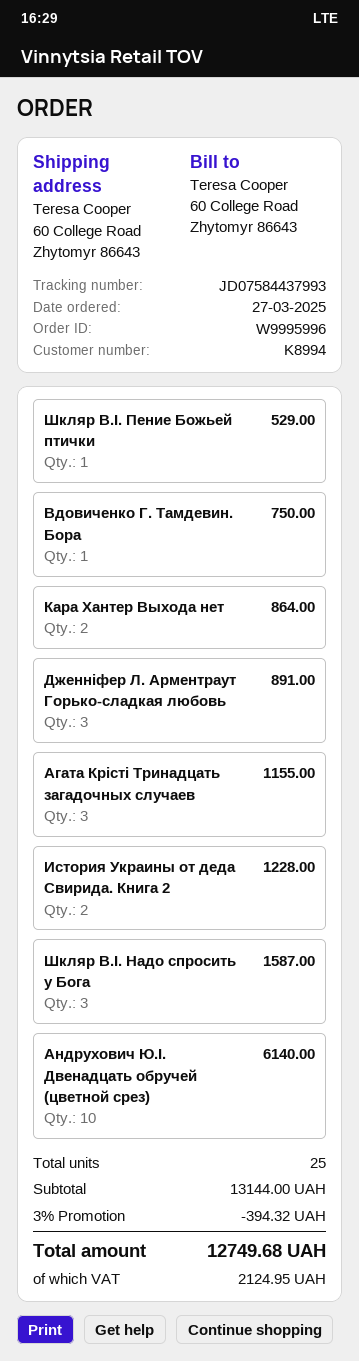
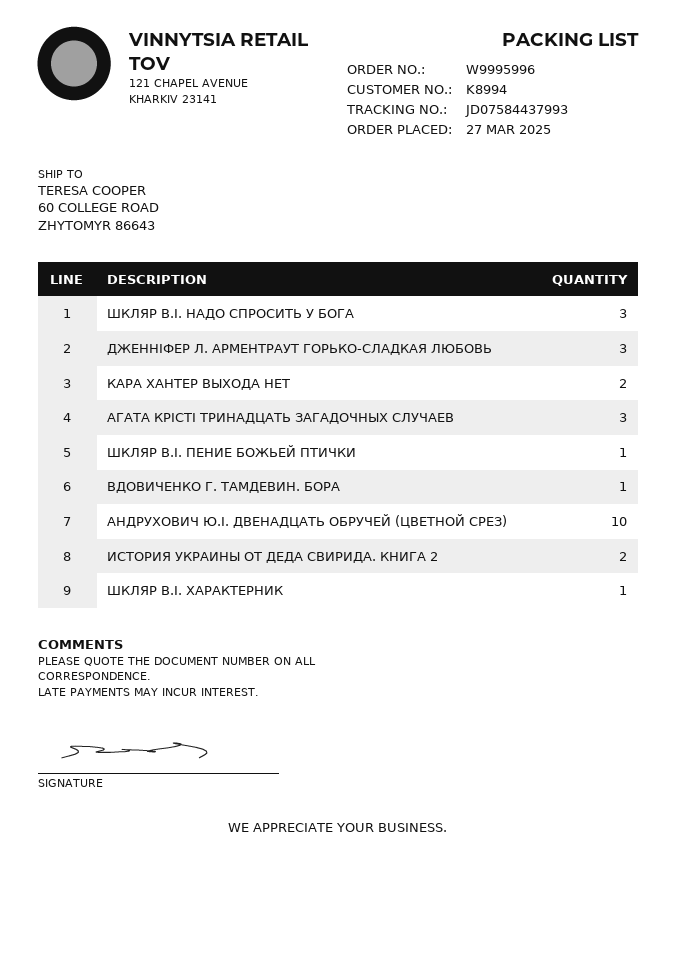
ШКЛЯР В.І. ХАРАКТЕРНИК: none -> 1

